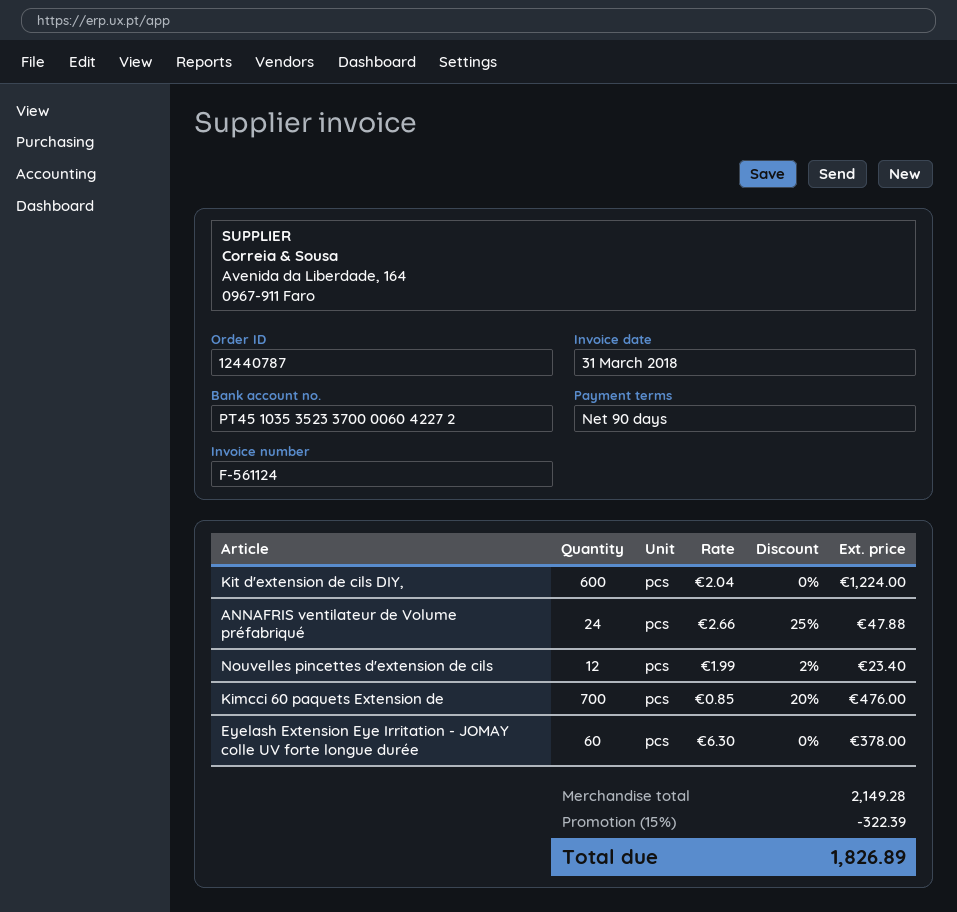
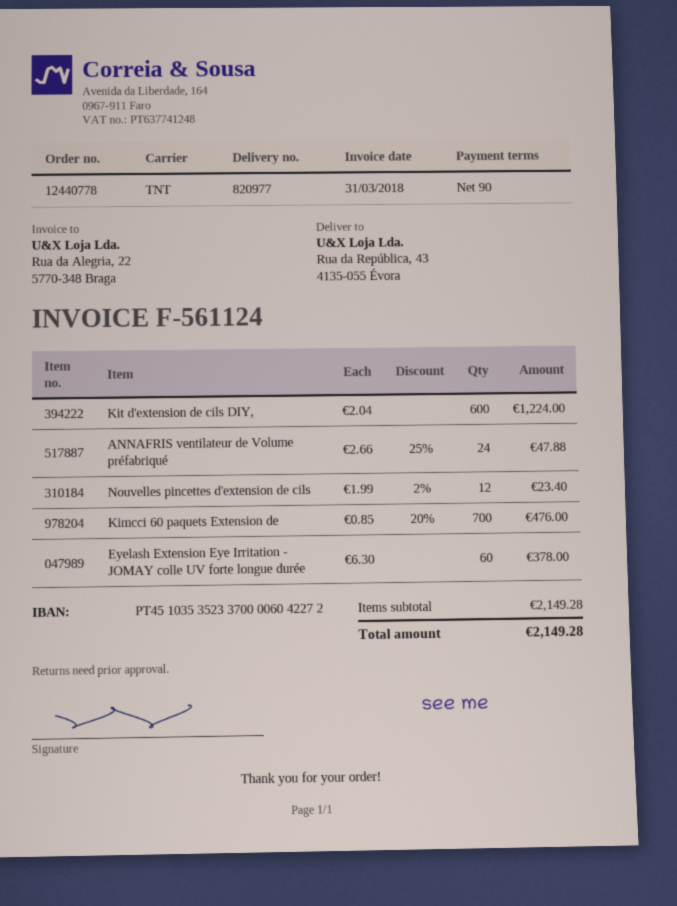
order number: 12440787 -> 12440778
discount: 15% = 322.39 -> none
total: 1826.89 -> 2149.28

